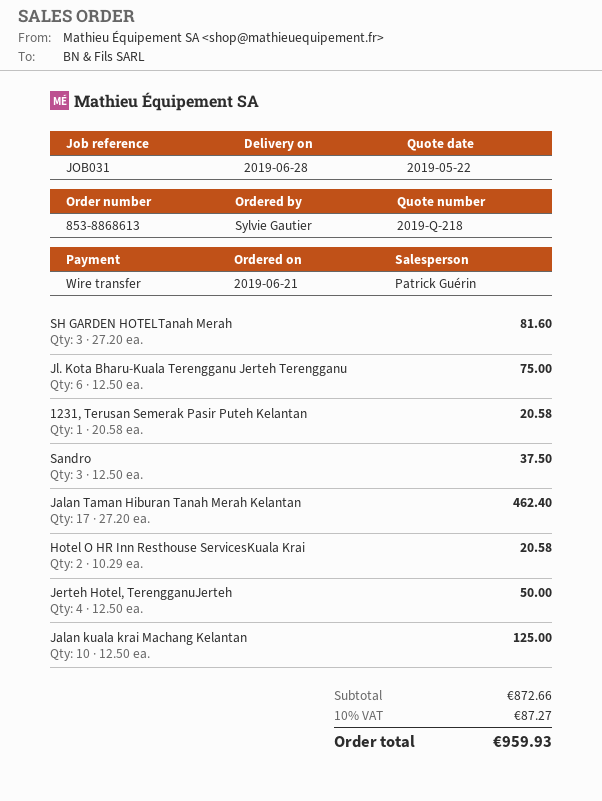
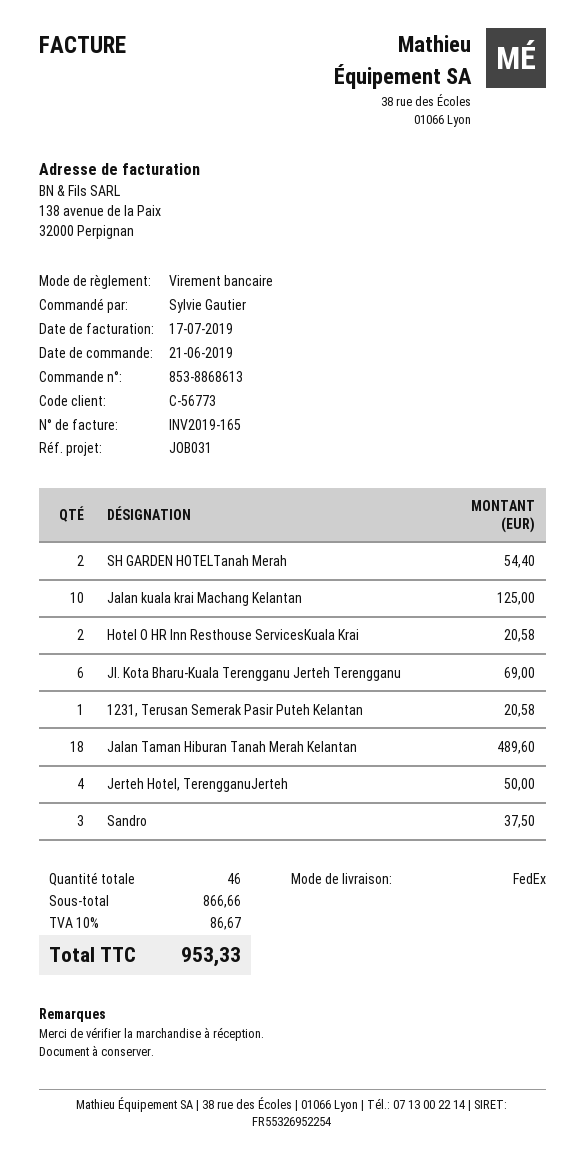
SH GARDEN HOTELTanah Merah: 3 for 81.60 -> 2 for 54.40
Jl. Kota Bharu-Kuala Terengganu Jerteh Terengganu: 6 for 75.00 -> 6 for 69.00
Jalan Taman Hiburan Tanah Merah Kelantan: 17 for 462.40 -> 18 for 489.60
subtotal: 872.66 -> 866.66
tax: 10% = 87.27 -> 10% = 86.67
total: 959.93 -> 953.33

